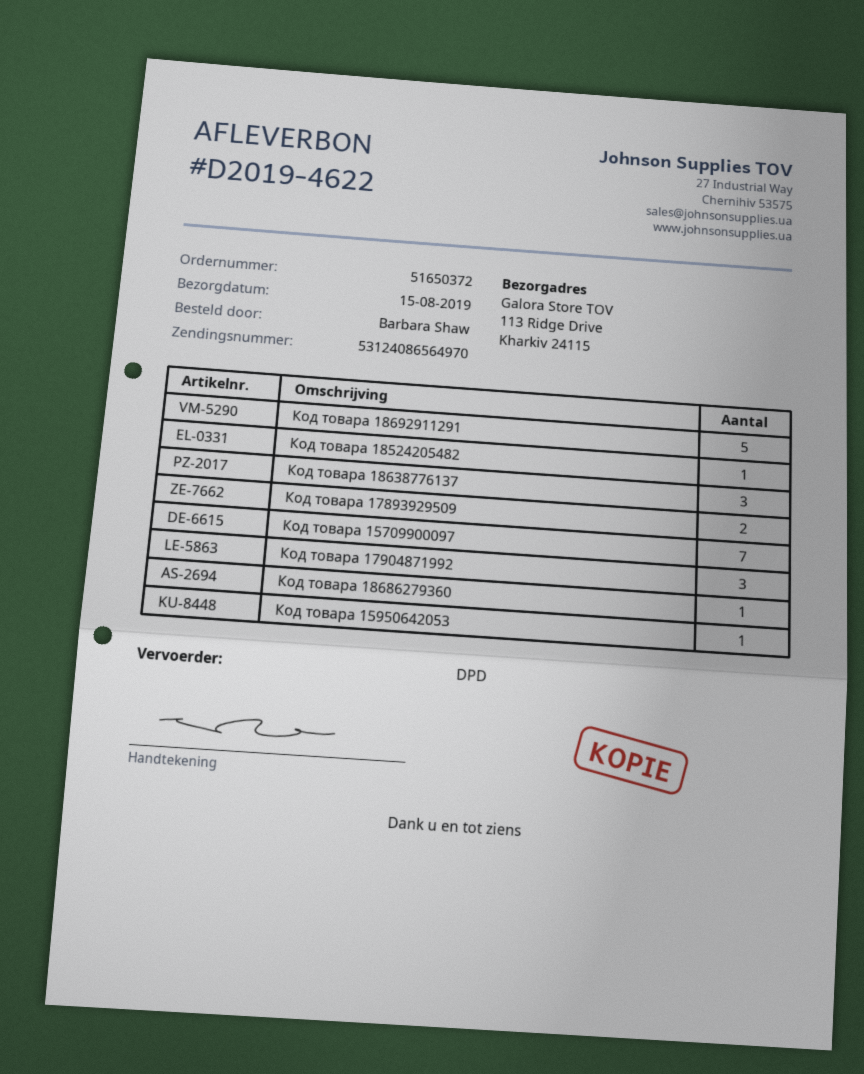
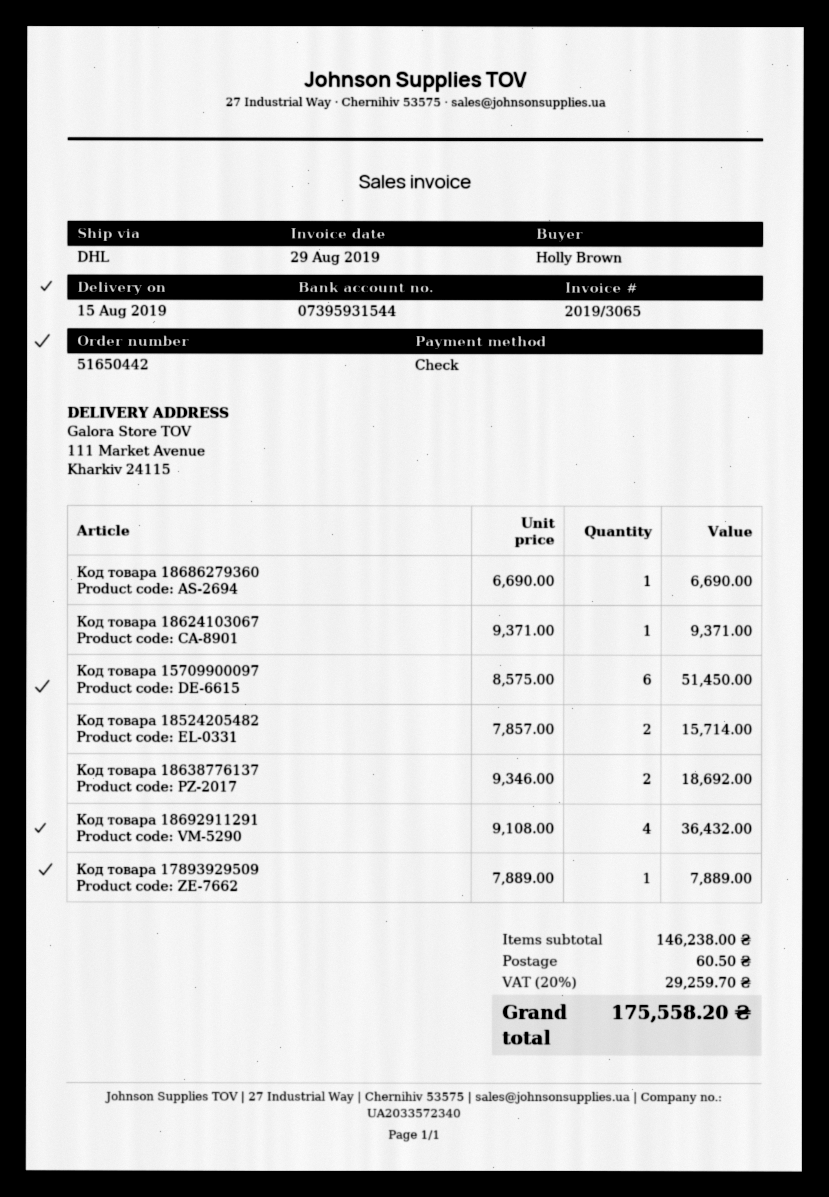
order number: 51650372 -> 51650442
ordered by: Barbara Shaw -> Holly Brown
shipping method: DPD -> DHL
ship to: 113 Ridge Drive, Kharkiv 24115 -> 111 Market Avenue, Kharkiv 24115
Код товара 18692911291: 5 -> 4
Код товара 18524205482: 1 -> 2
Код товара 18638776137: 3 -> 2
Код товара 17893929509: 2 -> 1
Код товара 15709900097: 7 -> 6
Код товара 17904871992: 3 -> none
Код товара 15950642053: 1 -> none
Код товара 18624103067: none -> 1

